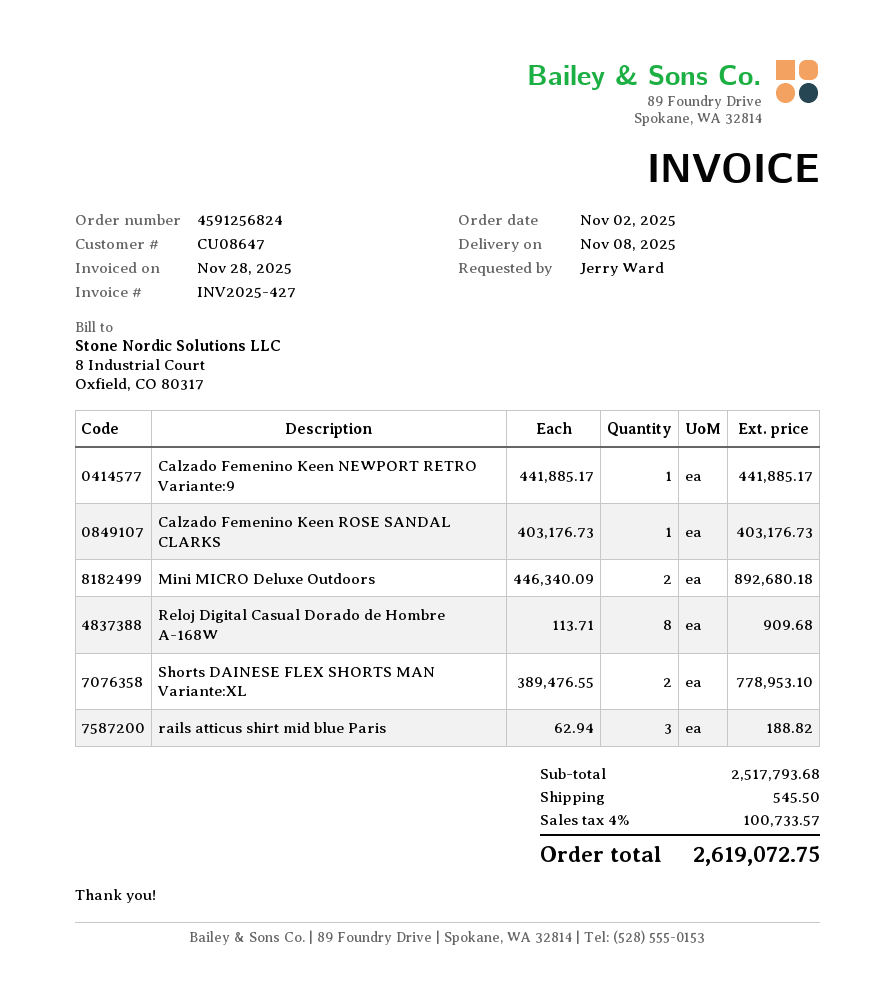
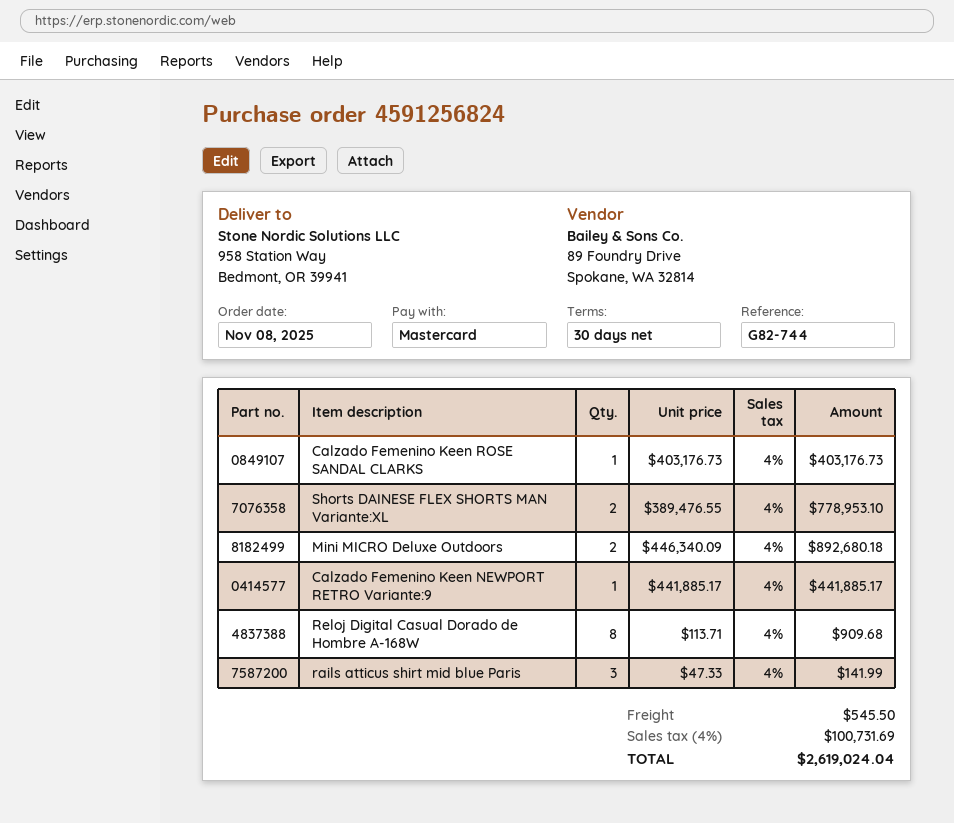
order date: 2025-11-02 -> 2025-11-08
rails atticus shirt mid blue Paris: 3 x 62.94 = 188.82 -> 3 x 47.33 = 141.99
tax: 4% = 100733.57 -> 4% = 100731.69
total: 2619072.75 -> 2619024.04

